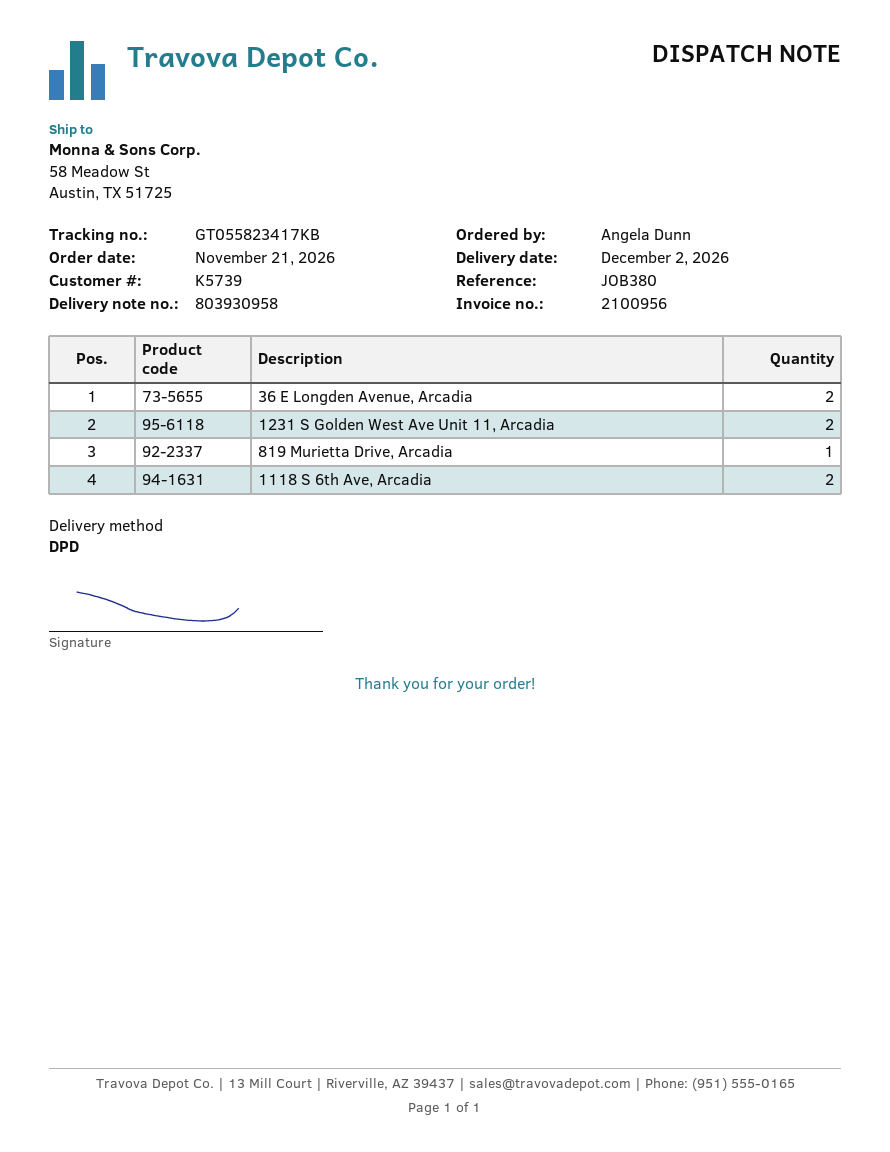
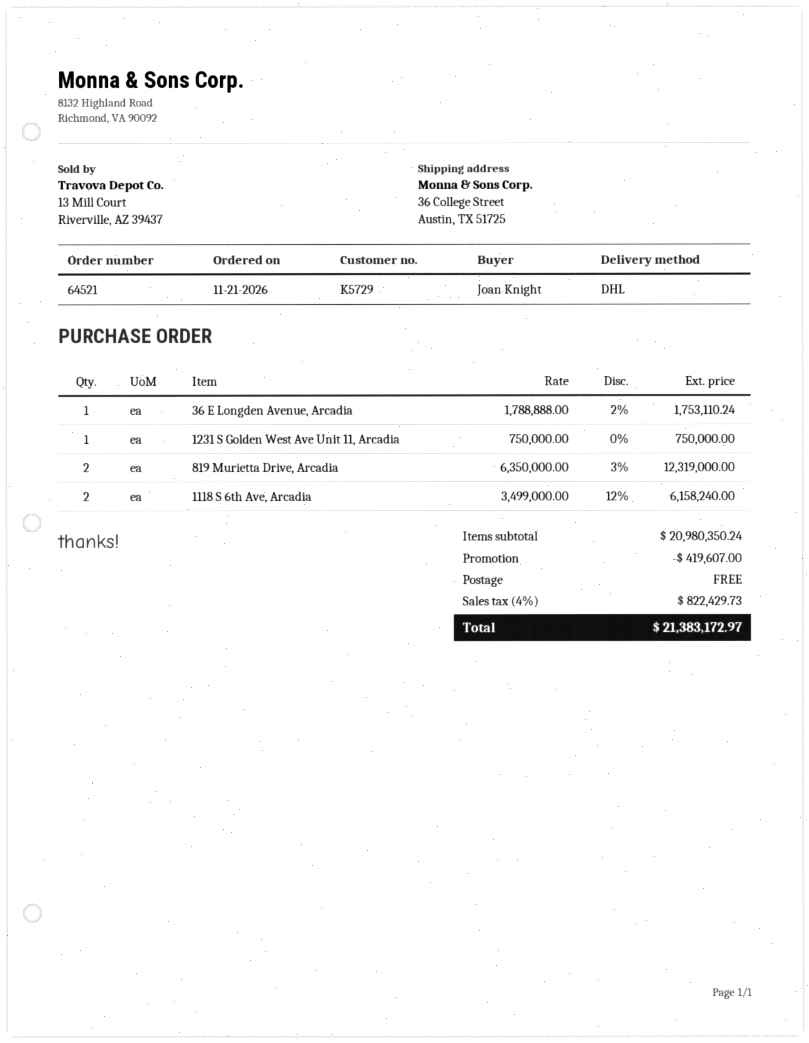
customer number: K5739 -> K5729
ordered by: Angela Dunn -> Joan Knight
shipping method: DPD -> DHL
ship to: 58 Meadow St, Austin, TX 51725 -> 36 College Street, Austin, TX 51725
36 E Longden Avenue, Arcadia: 2 -> 1
1231 S Golden West Ave Unit 11, Arcadia: 2 -> 1
819 Murietta Drive, Arcadia: 1 -> 2

